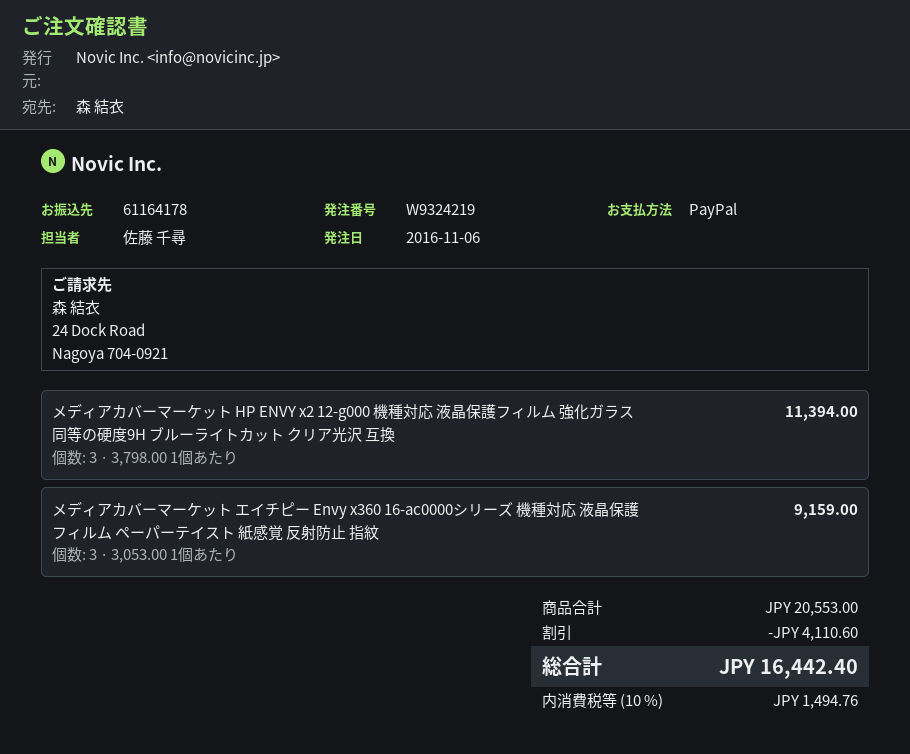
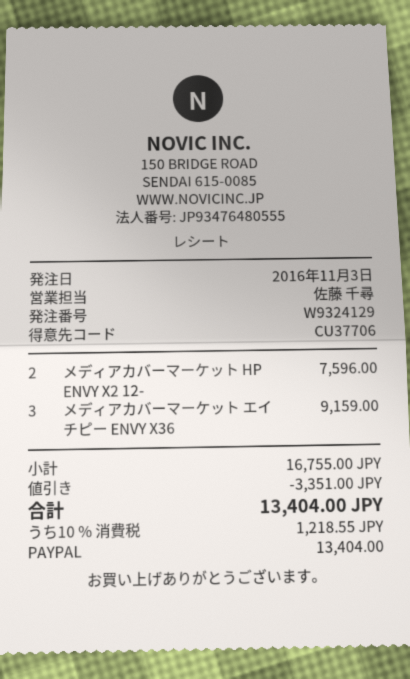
order number: W9324219 -> W9324129
order date: 2016-11-06 -> 2016-11-03
メディアカバーマーケット HP ENVY x2 12-g000 機種対応 液晶保護フィルム 強化ガラス同等の硬度9H ブルーライトカット クリア光沢 互換: 3 for 11394.00 -> 2 for 7596.00
subtotal: 20553.00 -> 16755.00
discount: 4110.60 -> 3351.00
tax: 10% = 1494.76 -> 10% = 1218.55
total: 16442.40 -> 13404.00

